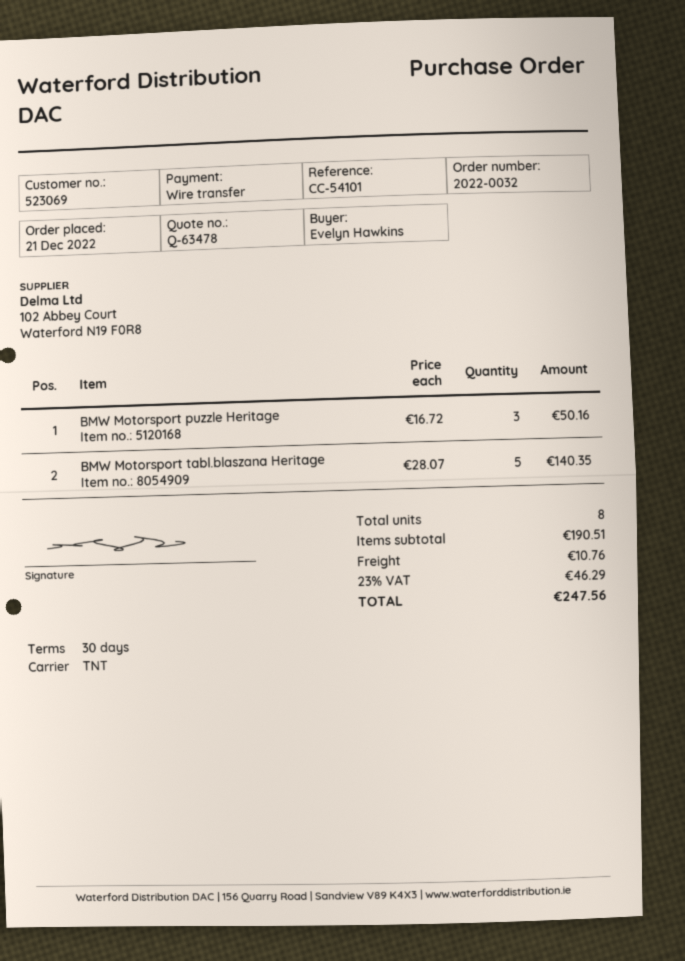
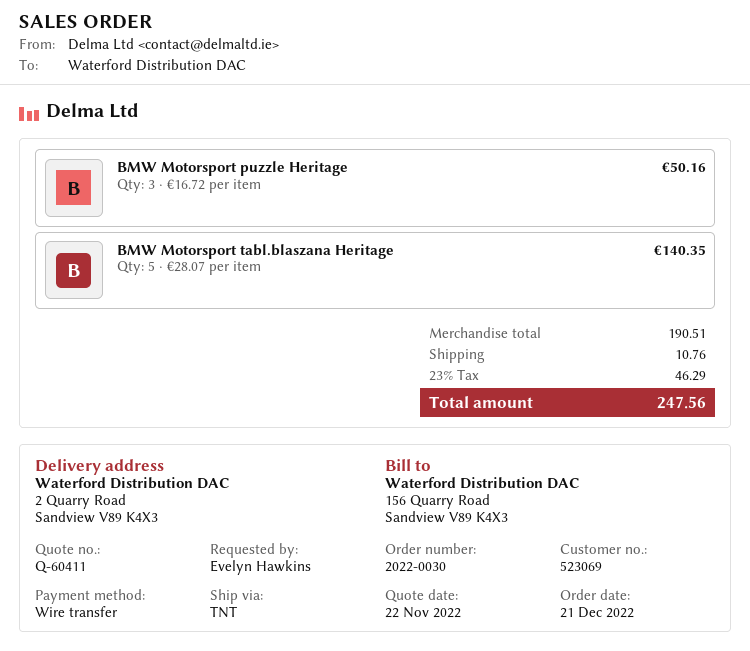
quote number: Q-63478 -> Q-60411
order number: 2022-0032 -> 2022-0030

